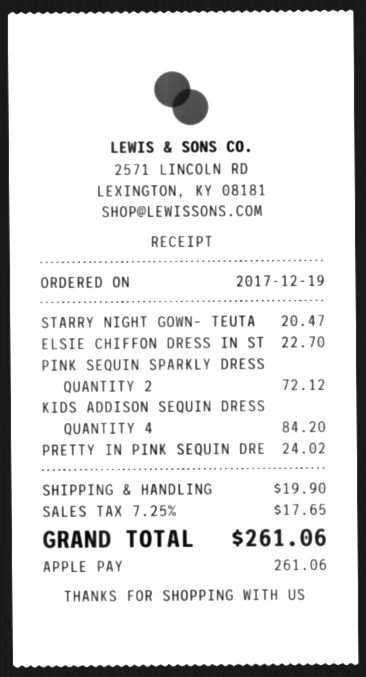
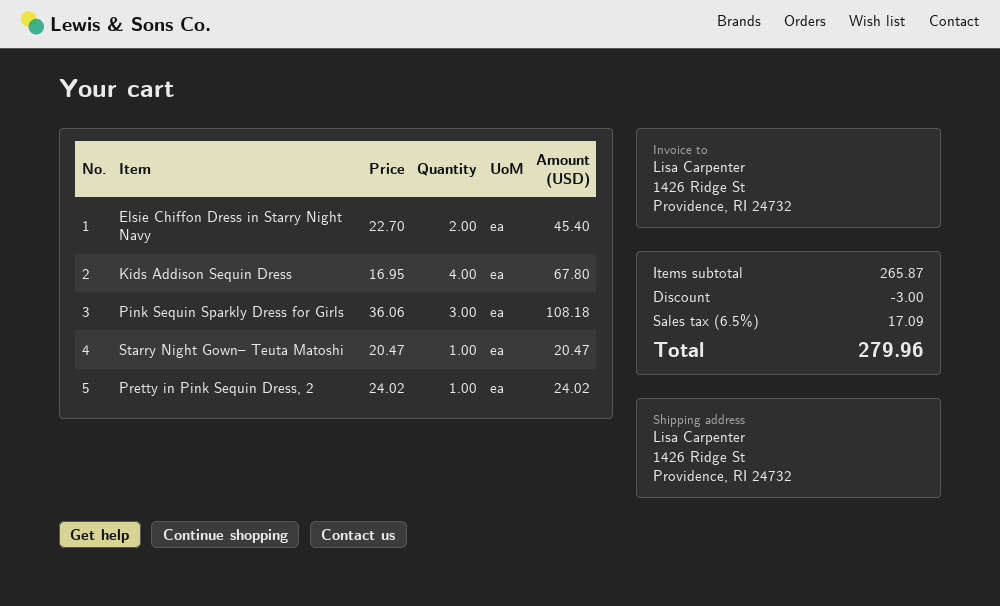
ELSIE CHIFFON DRESS IN ST: 1 for 22.70 -> 2 for 45.40
PINK SEQUIN SPARKLY DRESS: 2 for 72.12 -> 3 for 108.18
KIDS ADDISON SEQUIN DRESS: 4 for 84.20 -> 4 for 67.80
discount: none -> 3.00
shipping: 19.90 -> none
tax: 7.25% = 17.65 -> 6.5% = 17.09
total: 261.06 -> 279.96

